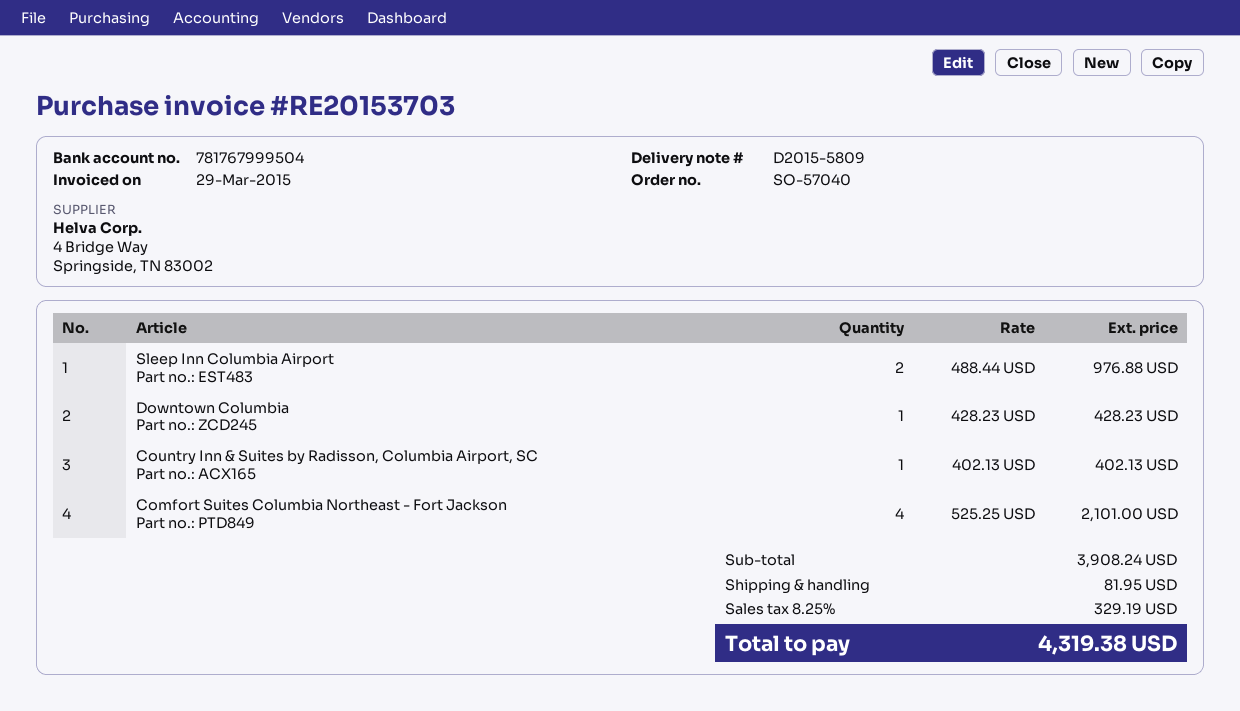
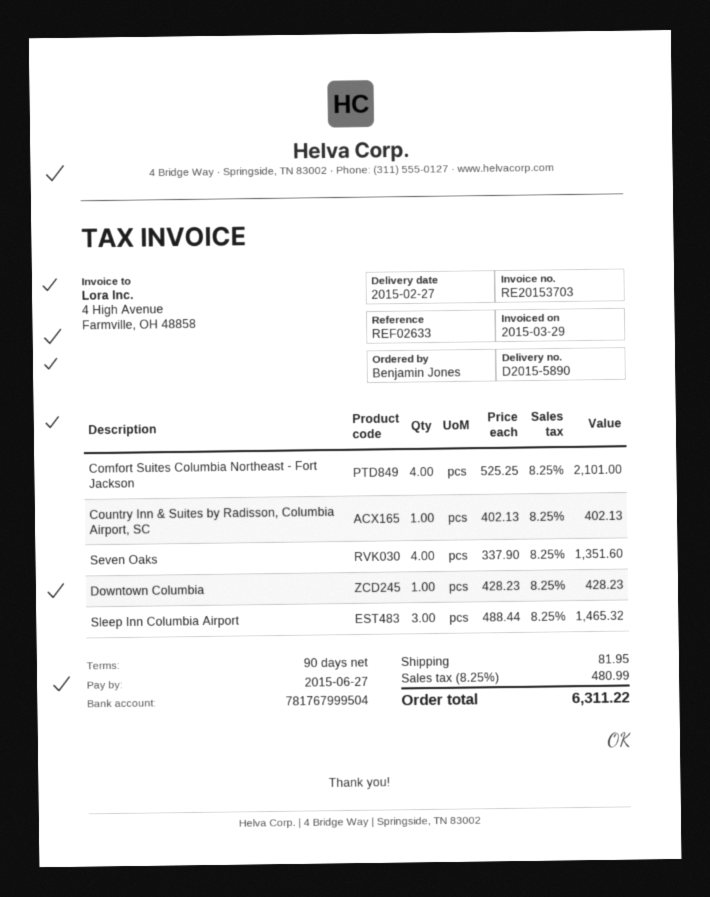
delivery note number: D2015-5809 -> D2015-5890
Sleep Inn Columbia Airport: 2 x 488.44 = 976.88 -> 3 x 488.44 = 1465.32
Seven Oaks: none -> 4 x 337.90 = 1351.60
tax: 8.25% = 329.19 -> 8.25% = 480.99
total: 4319.38 -> 6311.22

